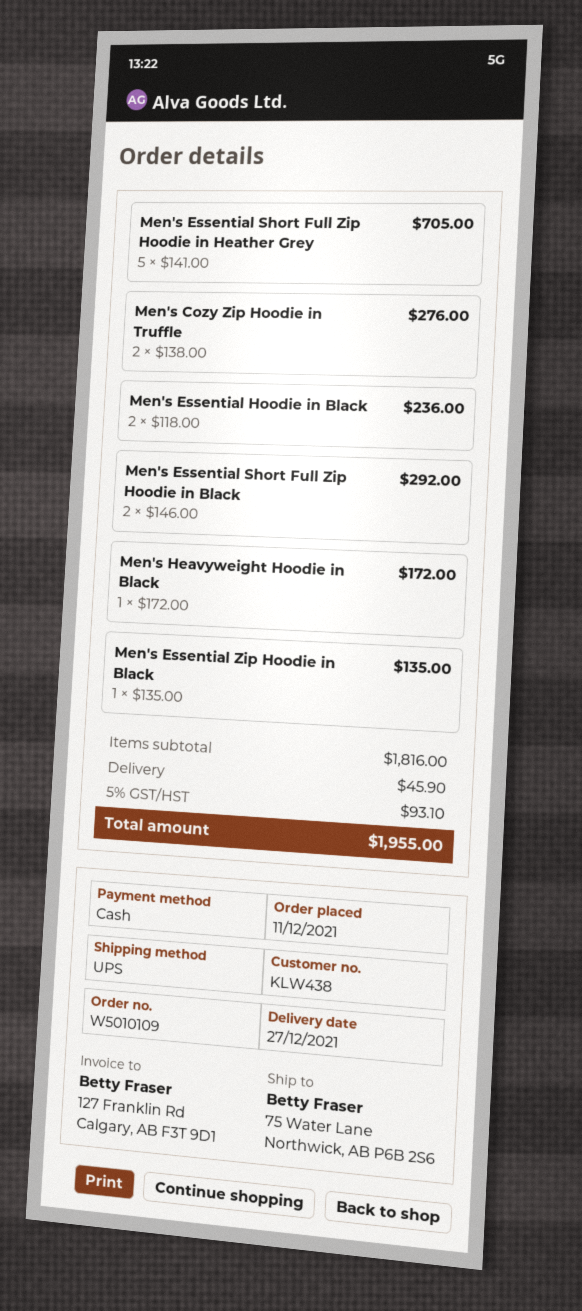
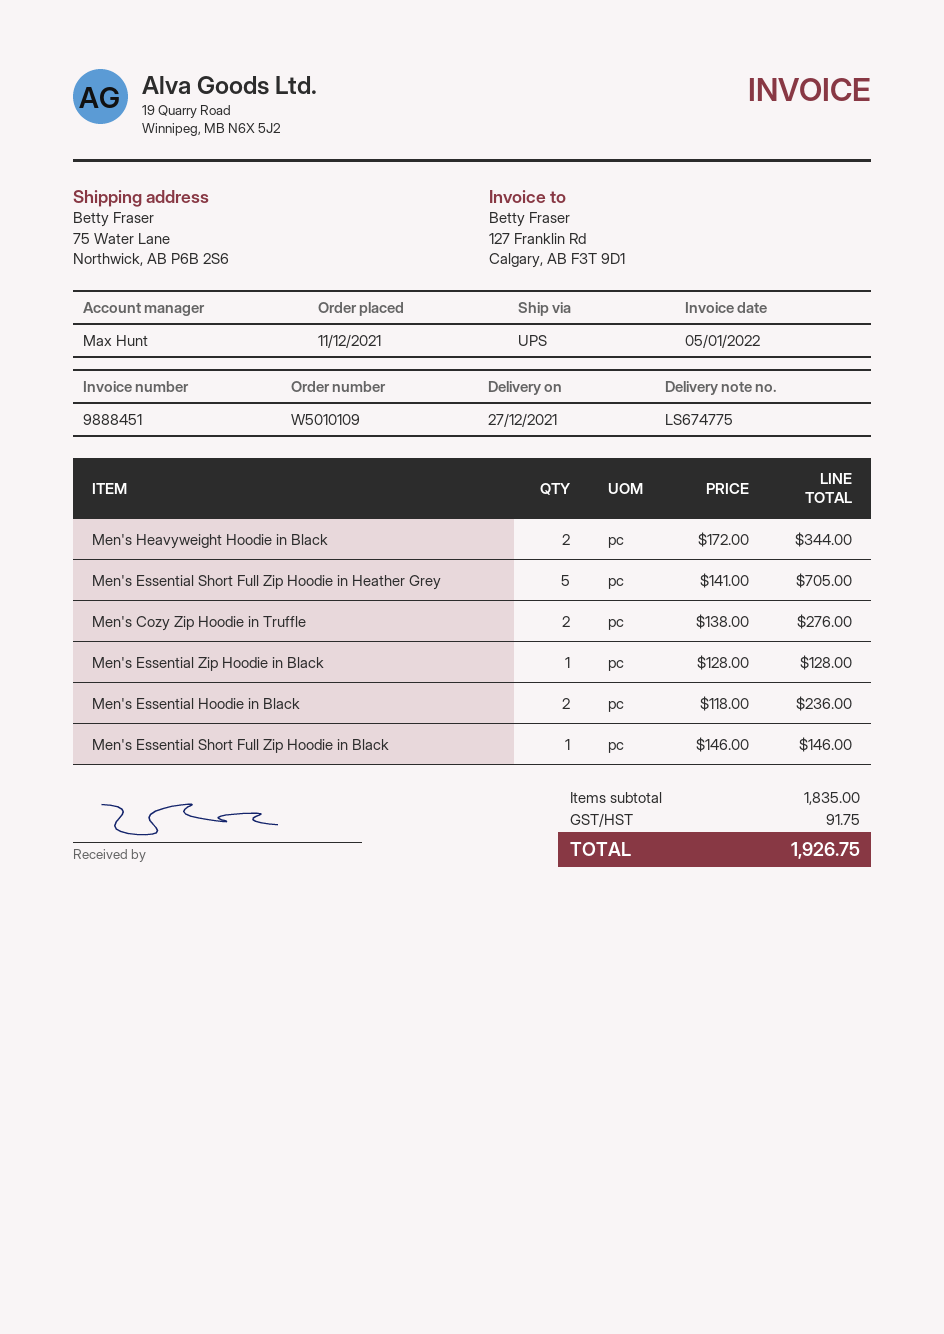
Men's Essential Short Full Zip Hoodie in Black: 2 x 146.00 = 292.00 -> 1 x 146.00 = 146.00
Men's Heavyweight Hoodie in Black: 1 x 172.00 = 172.00 -> 2 x 172.00 = 344.00
Men's Essential Zip Hoodie in Black: 1 x 135.00 = 135.00 -> 1 x 128.00 = 128.00
subtotal: 1816.00 -> 1835.00
shipping: 45.90 -> none
tax: 93.10 -> 91.75
total: 1955.00 -> 1926.75

